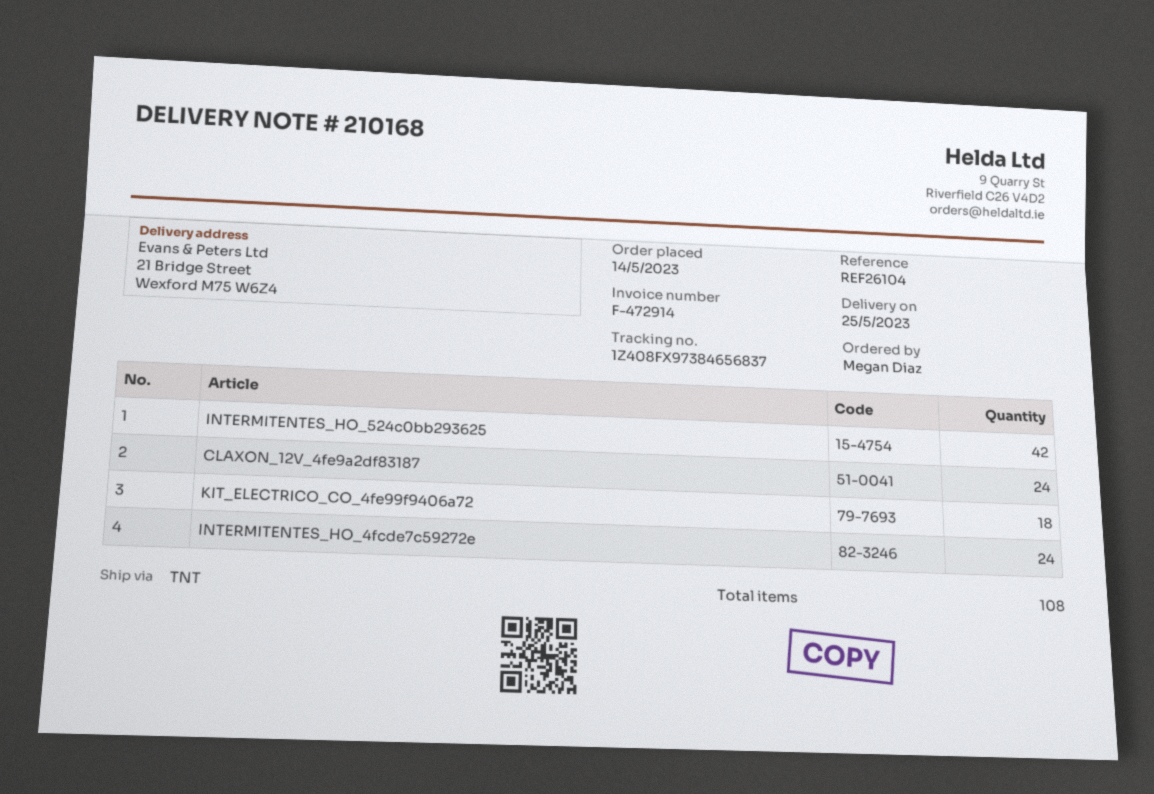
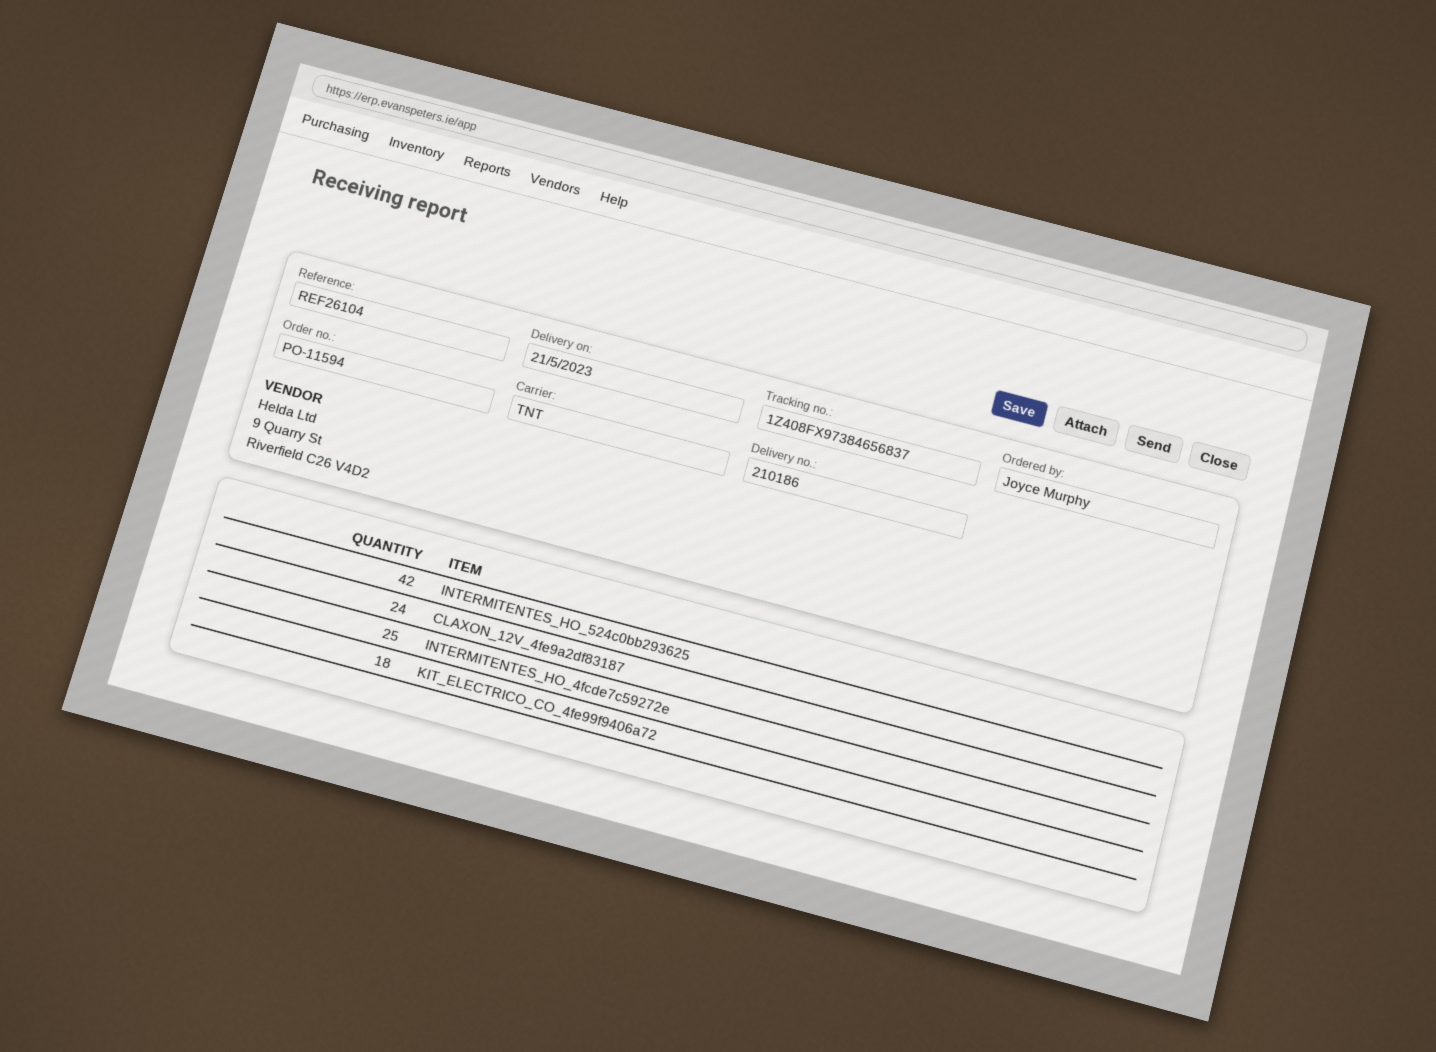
delivery note number: 210168 -> 210186
delivery date: 2023-05-25 -> 2023-05-21
ordered by: Megan Diaz -> Joyce Murphy
INTERMITENTES_HO_4fcde7c59272e: 24 -> 25

